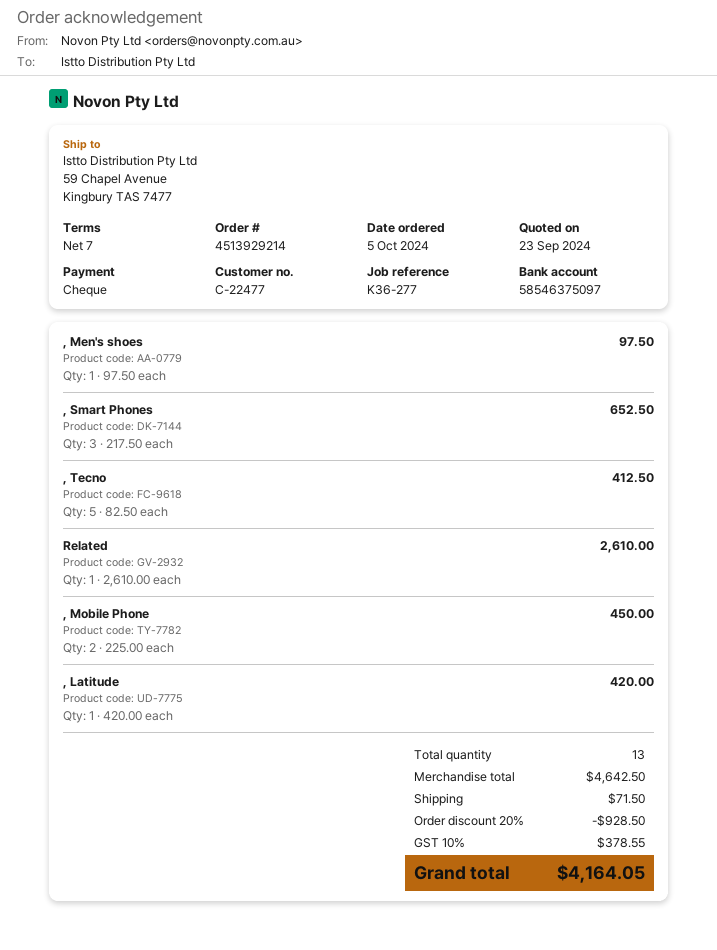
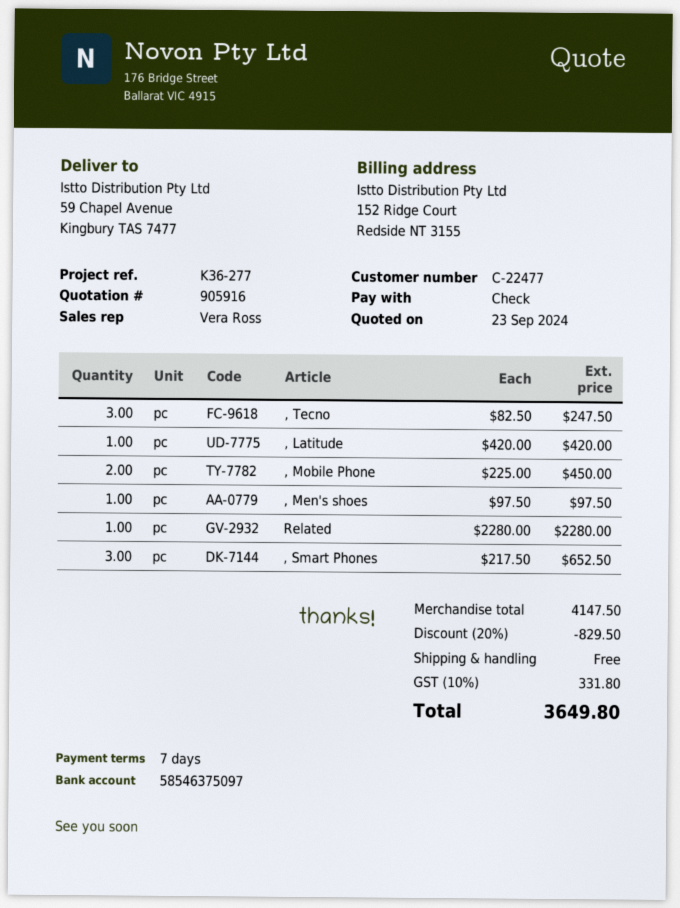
, Tecno: 5 x 82.50 = 412.50 -> 3 x 82.50 = 247.50
Related: 1 x 2610.00 = 2610.00 -> 1 x 2280.00 = 2280.00
subtotal: 4642.50 -> 4147.50
discount: 20% = 928.50 -> 20% = 829.50
shipping: 71.50 -> 0.00
tax: 10% = 378.55 -> 10% = 331.80
total: 4164.05 -> 3649.80

